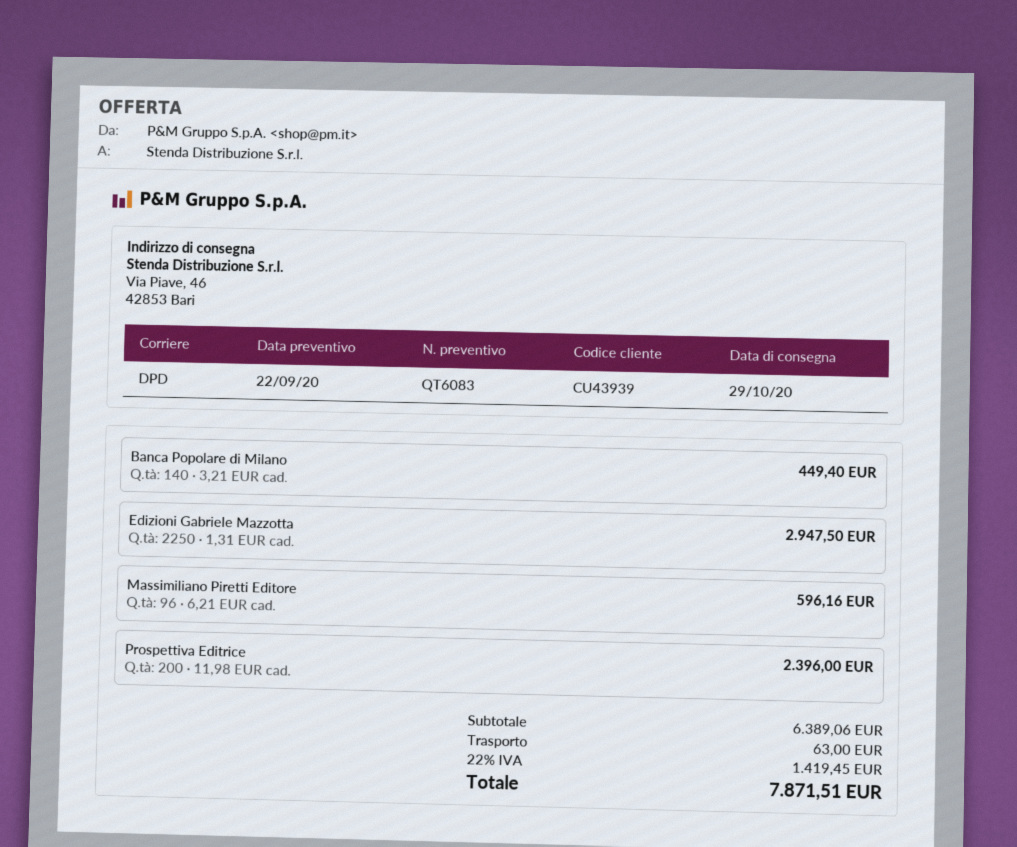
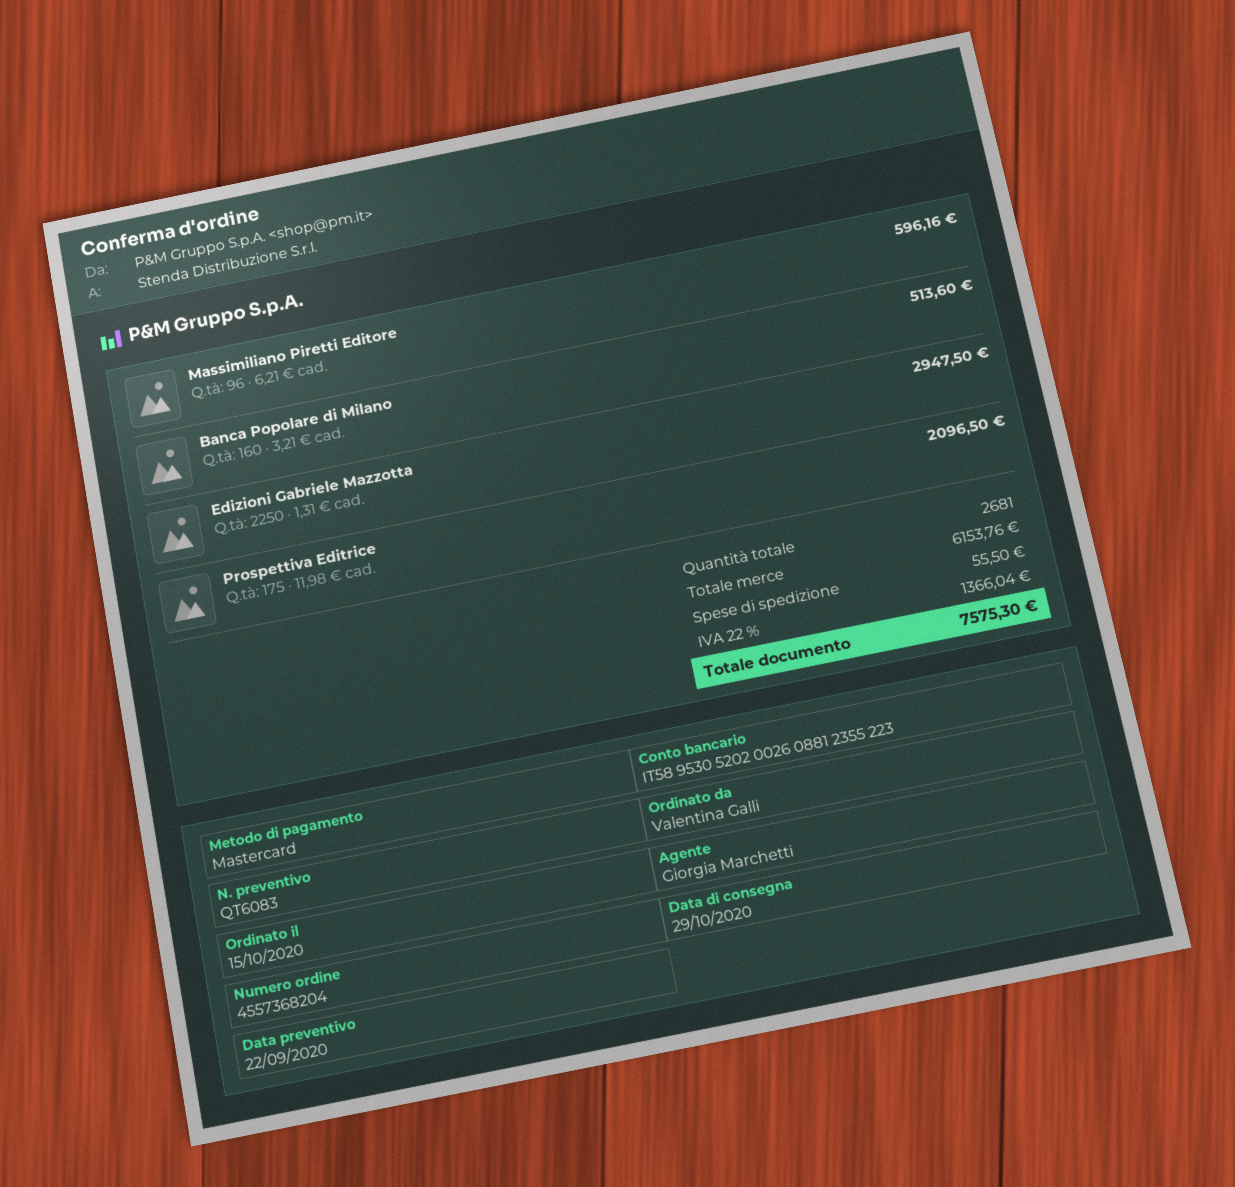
Banca Popolare di Milano: 140 x 3.21 = 449.40 -> 160 x 3.21 = 513.60
Prospettiva Editrice: 200 x 11.98 = 2396.00 -> 175 x 11.98 = 2096.50
subtotal: 6389.06 -> 6153.76
shipping: 63.00 -> 55.50
tax: 22% = 1419.45 -> 22% = 1366.04
total: 7871.51 -> 7575.30

